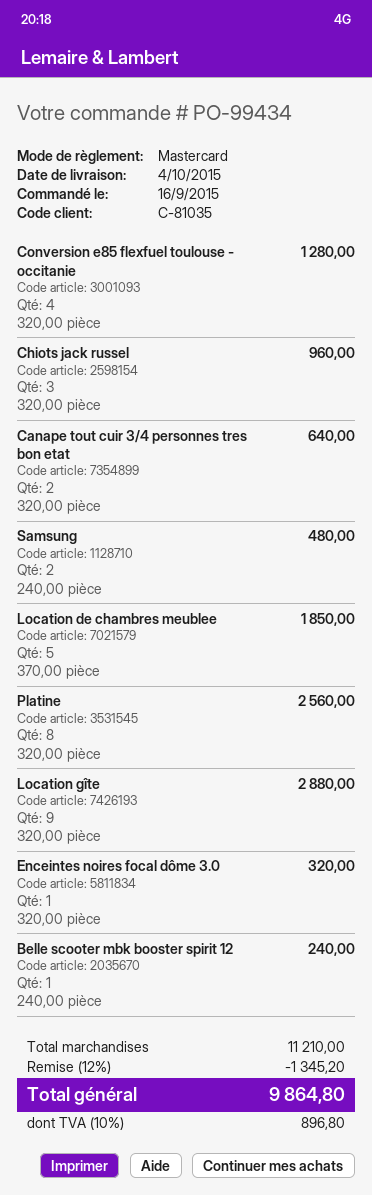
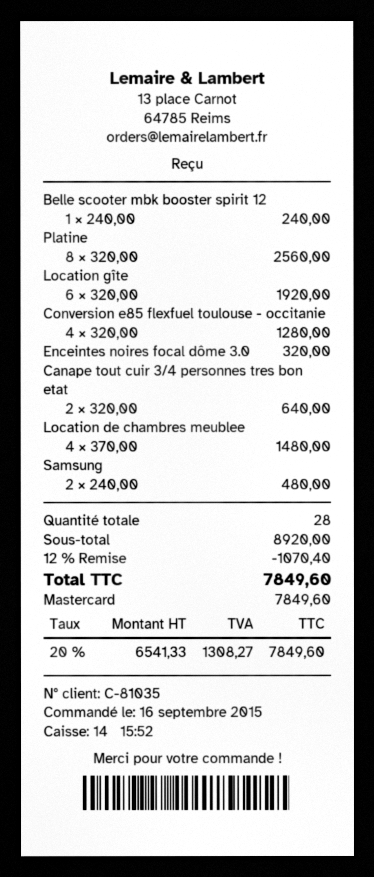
Chiots jack russel: 3 x 320.00 = 960.00 -> none
Location de chambres meublee: 5 x 370.00 = 1850.00 -> 4 x 370.00 = 1480.00
Location gîte: 9 x 320.00 = 2880.00 -> 6 x 320.00 = 1920.00
subtotal: 11210.00 -> 8920.00
discount: 12% = 1345.20 -> 12% = 1070.40
tax: 10% = 896.80 -> 20% = 1308.27
total: 9864.80 -> 7849.60

